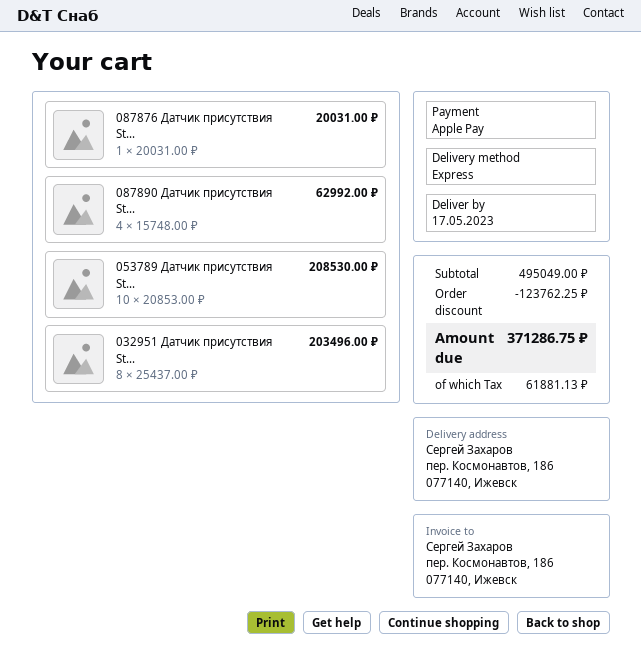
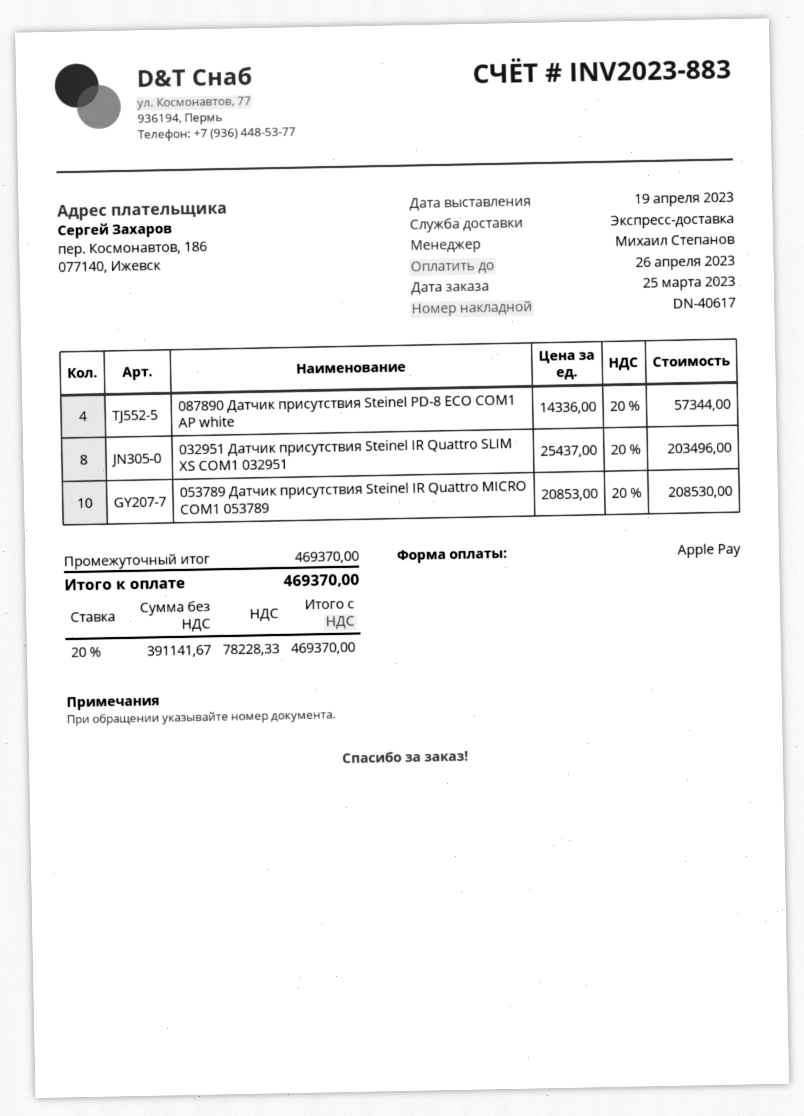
087876 Датчик присутствия St...: 1 x 20031.00 = 20031.00 -> none
087890 Датчик присутствия St...: 4 x 15748.00 = 62992.00 -> 4 x 14336.00 = 57344.00
subtotal: 495049.00 -> 469370.00
discount: 123762.25 -> none
tax: 61881.13 -> 78228.33
total: 371286.75 -> 469370.00

